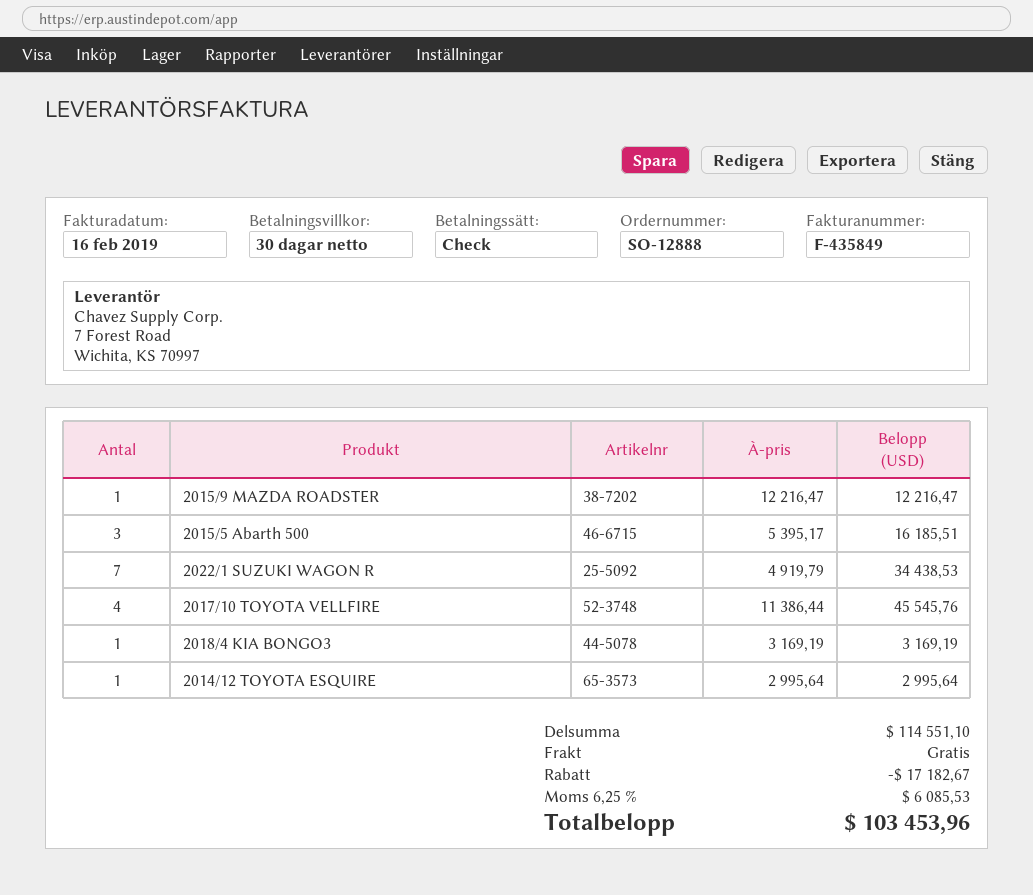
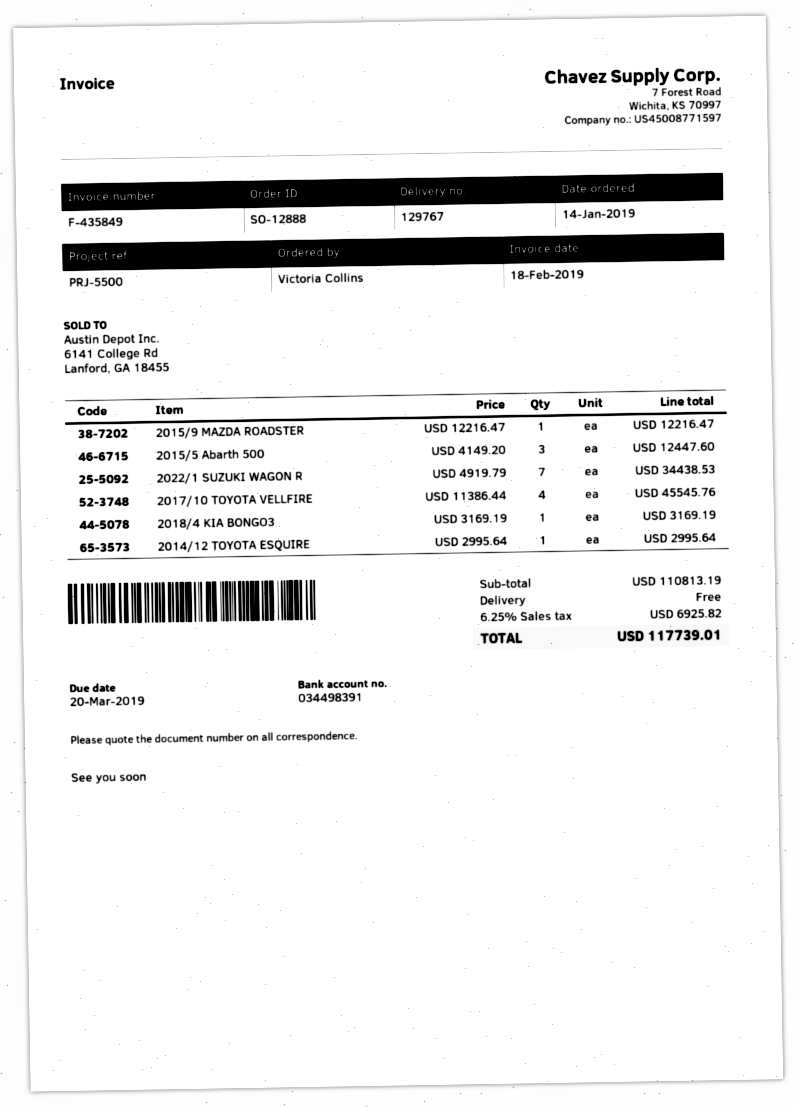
invoice date: 2019-02-16 -> 2019-02-18
2015/5 Abarth 500: 3 x 5395.17 = 16185.51 -> 3 x 4149.20 = 12447.60
subtotal: 114551.10 -> 110813.19
discount: 17182.67 -> none
tax: 6.25% = 6085.53 -> 6.25% = 6925.82
total: 103453.96 -> 117739.01

